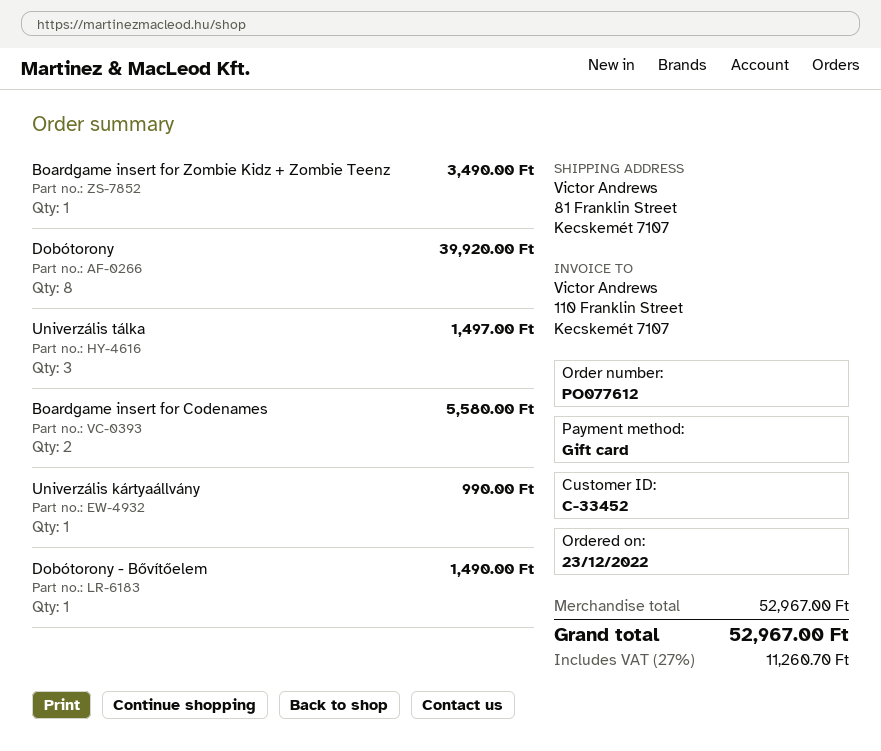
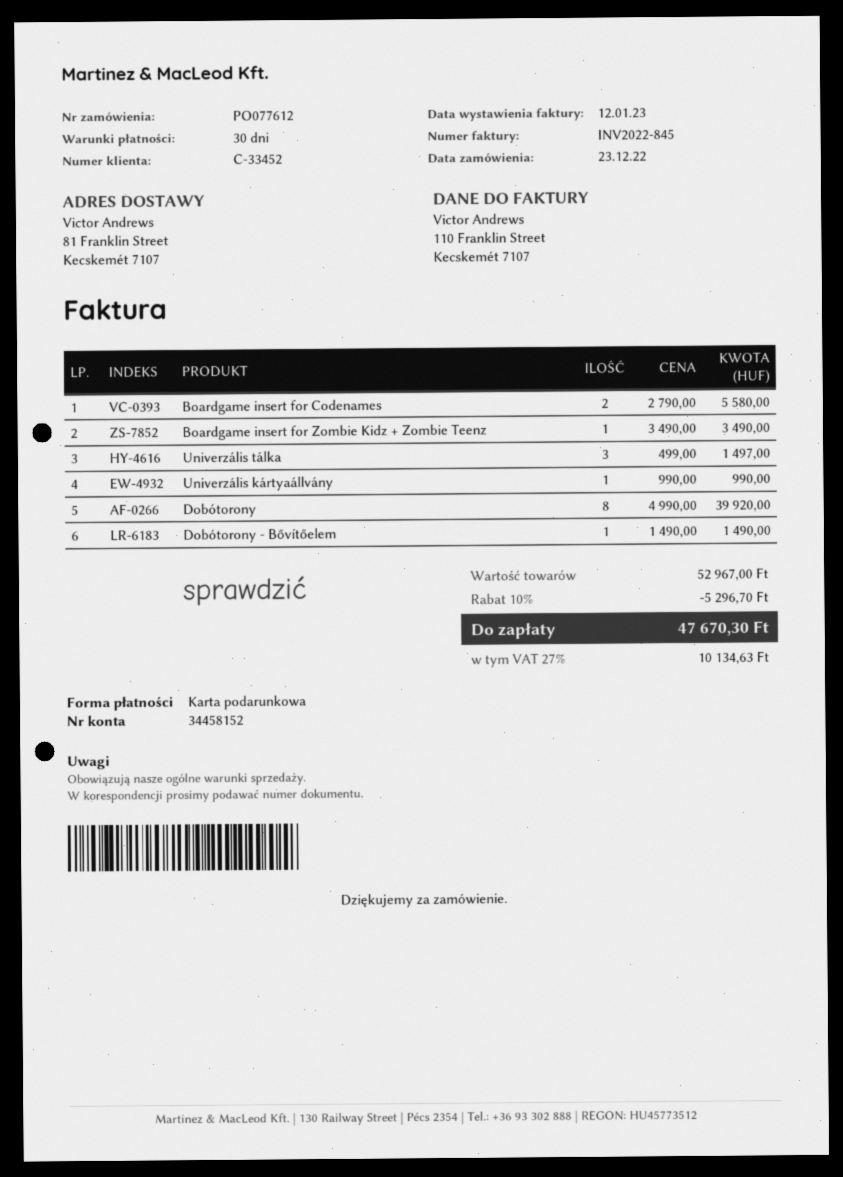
discount: none -> 10% = 5296.70
tax: 27% = 11260.70 -> 27% = 10134.63
total: 52967.00 -> 47670.30

